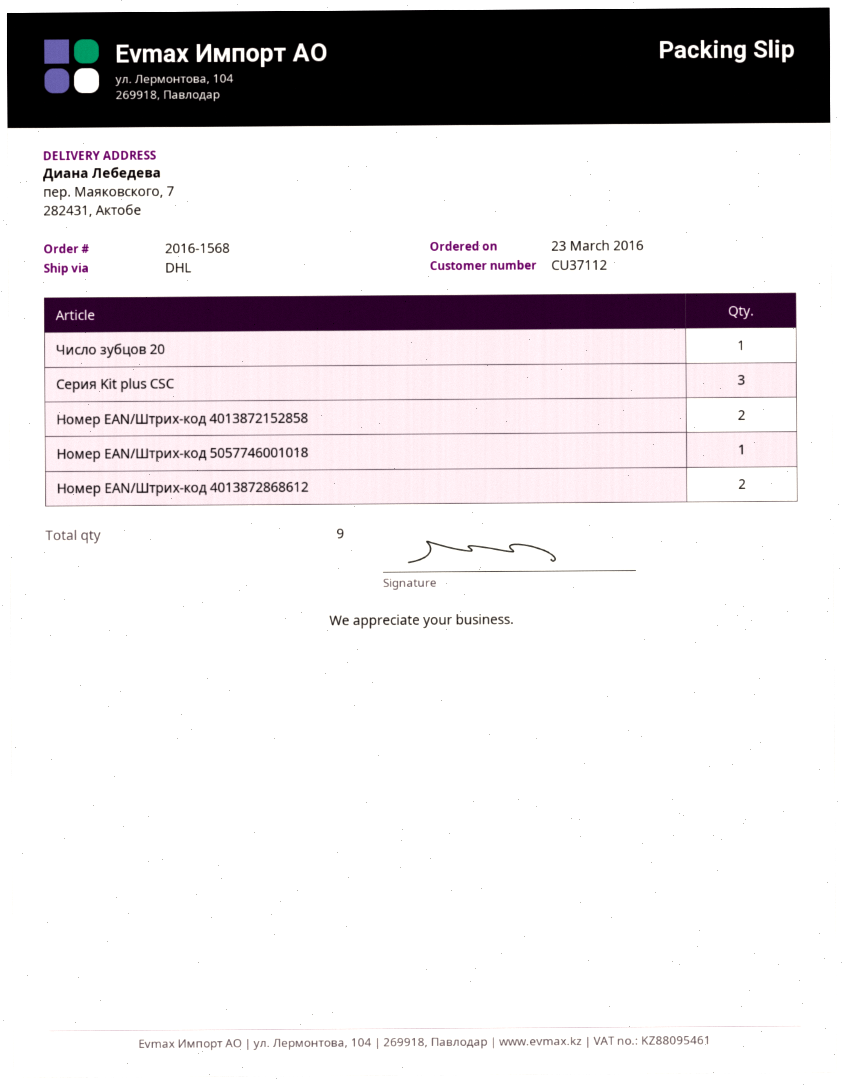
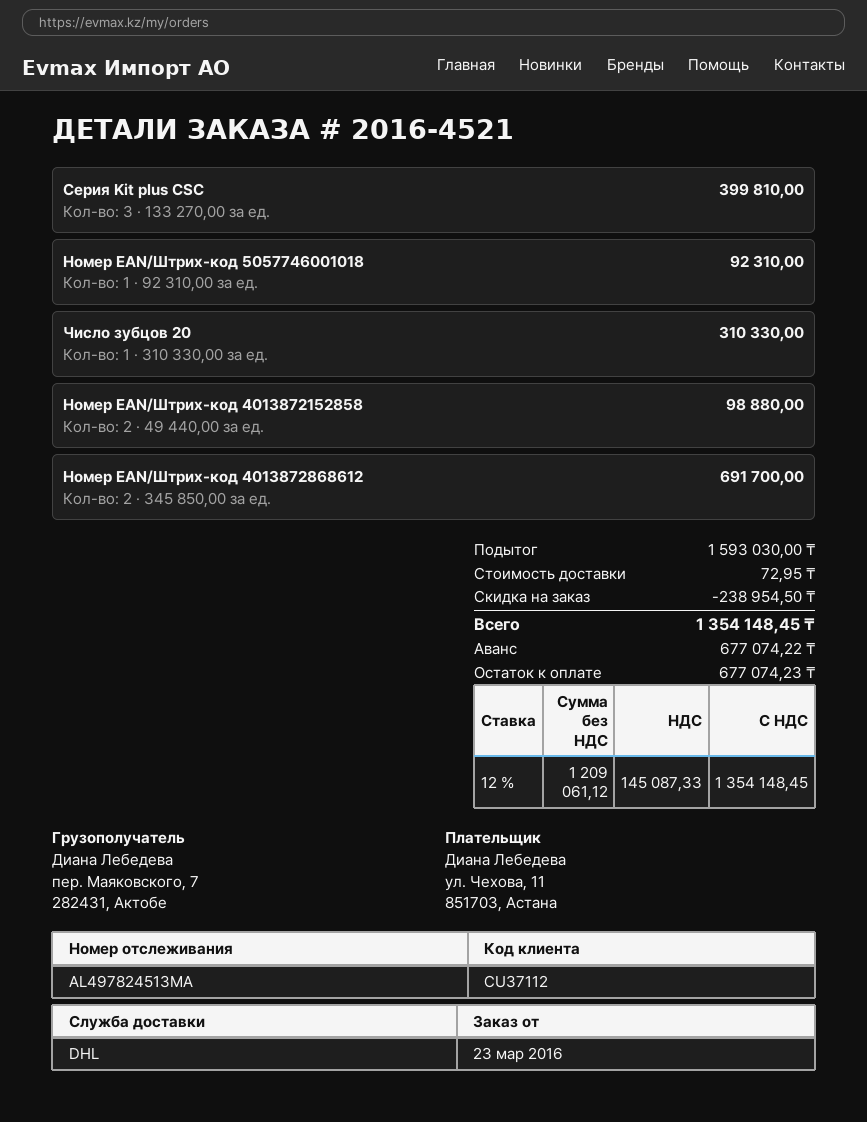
order number: 2016-1568 -> 2016-4521

